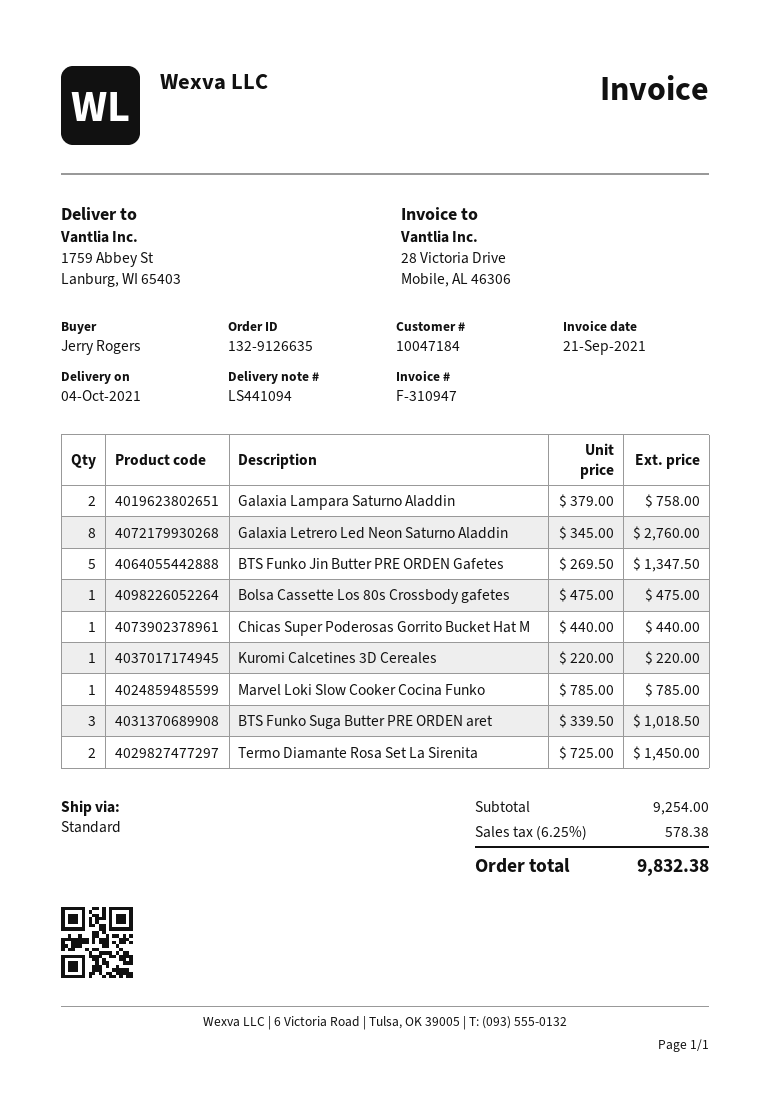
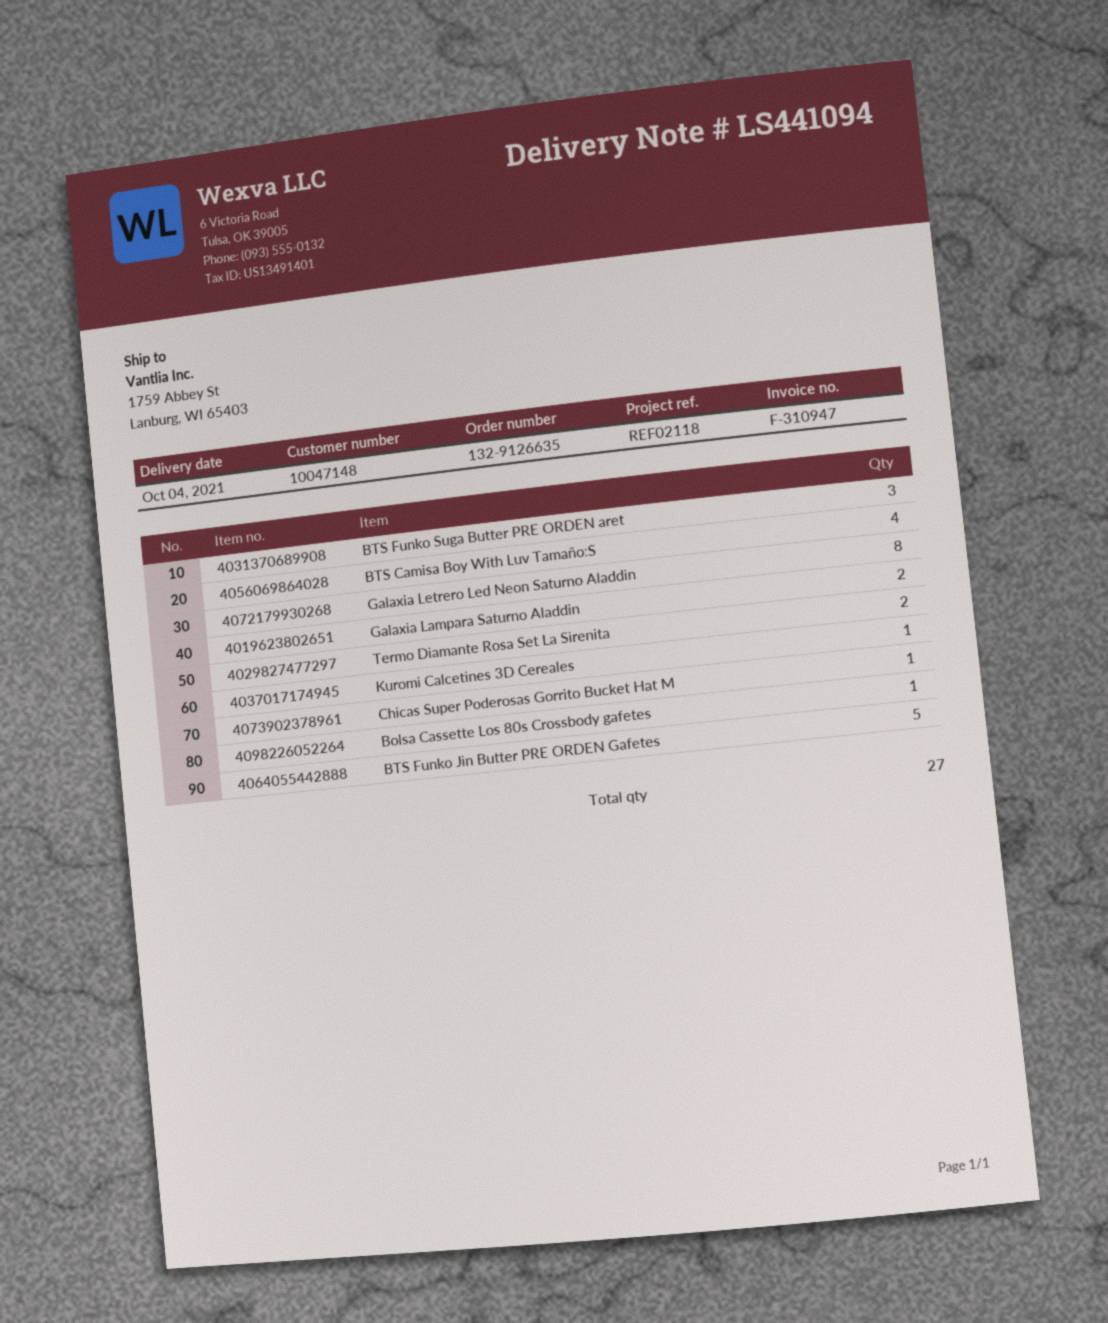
customer number: 10047184 -> 10047148
Marvel Loki Slow Cooker Cocina Funko: 1 -> none
BTS Camisa Boy With Luv Tamaño:S: none -> 4

